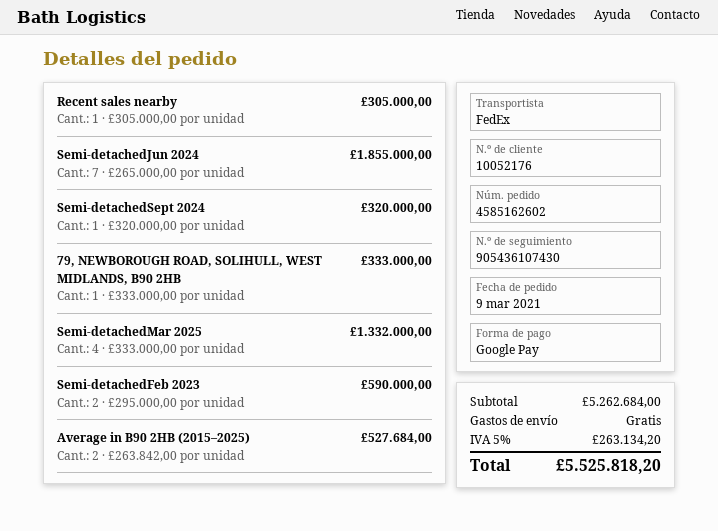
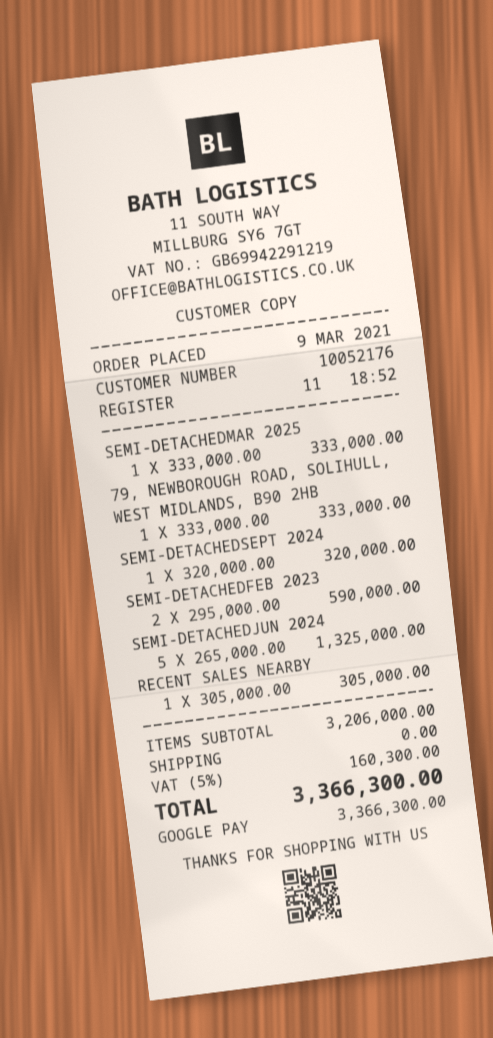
Semi-detachedJun 2024: 7 x 265000.00 = 1855000.00 -> 5 x 265000.00 = 1325000.00
Semi-detachedMar 2025: 4 x 333000.00 = 1332000.00 -> 1 x 333000.00 = 333000.00
Average in B90 2HB (2015–2025): 2 x 263842.00 = 527684.00 -> none
subtotal: 5262684.00 -> 3206000.00
tax: 5% = 263134.20 -> 5% = 160300.00
total: 5525818.20 -> 3366300.00

